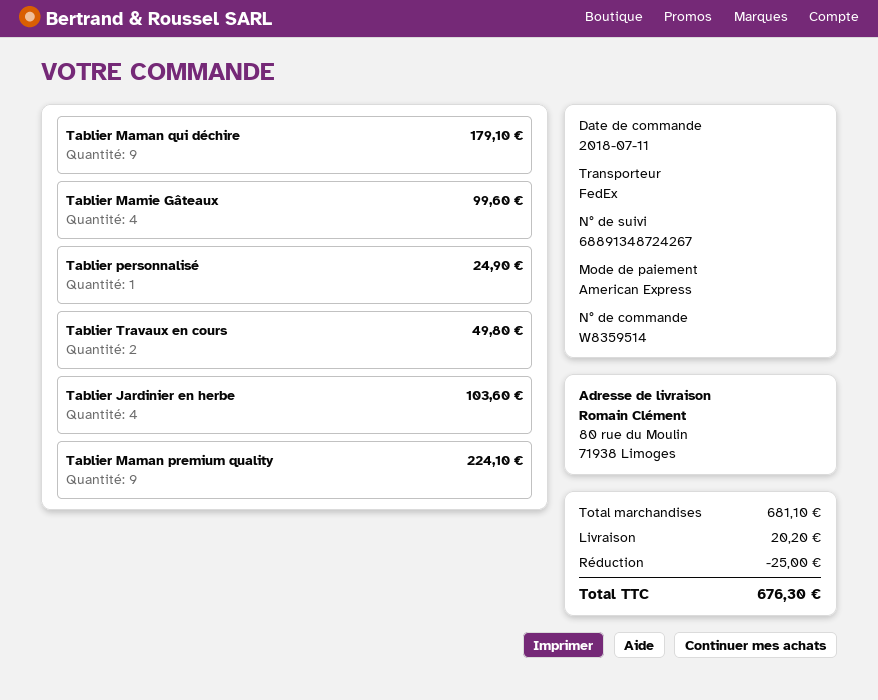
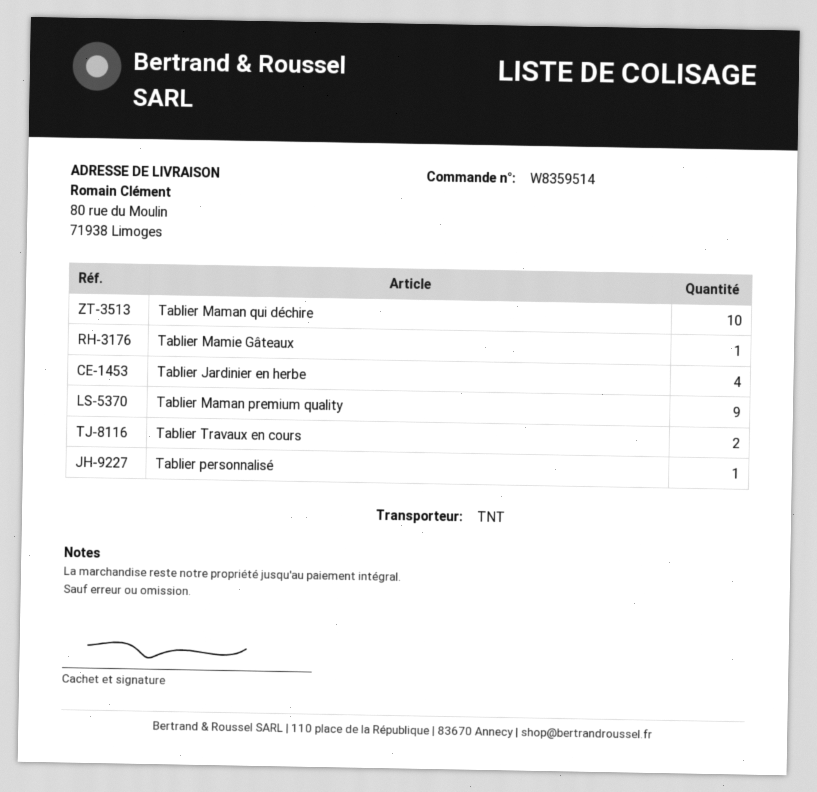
shipping method: FedEx -> TNT
Tablier Maman qui déchire: 9 -> 10
Tablier Mamie Gâteaux: 4 -> 1

